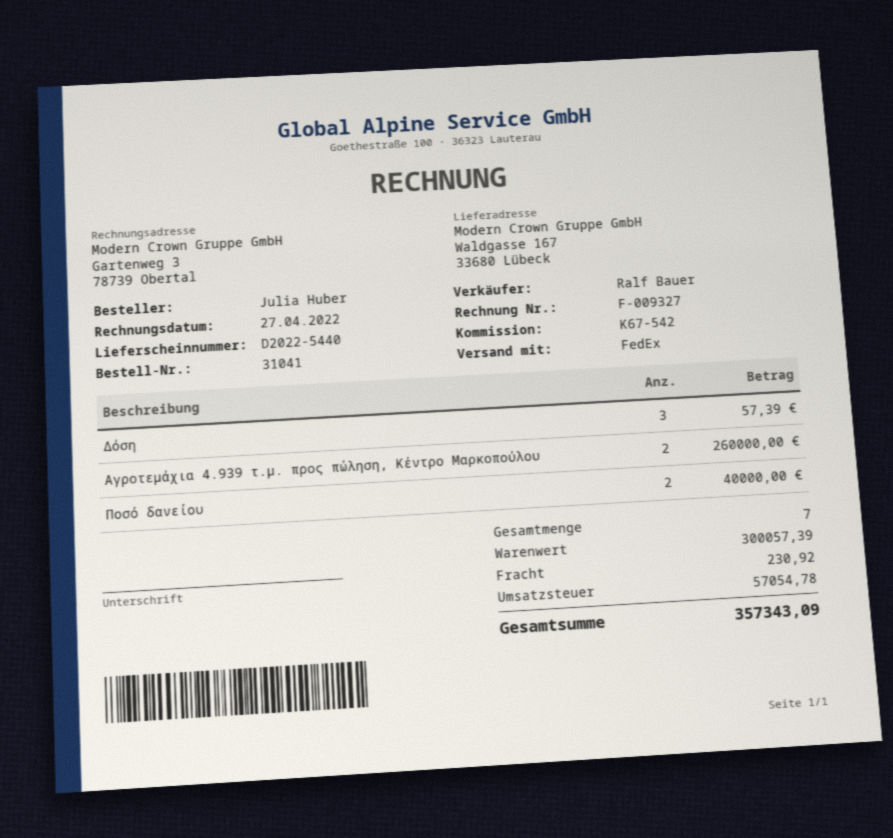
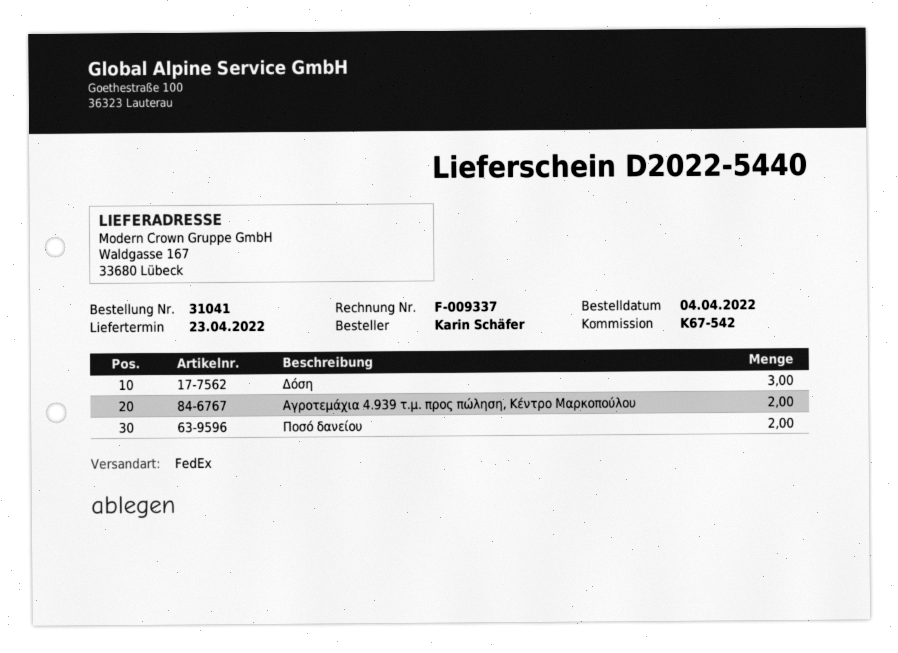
invoice number: F-009327 -> F-009337
ordered by: Julia Huber -> Karin Schäfer

